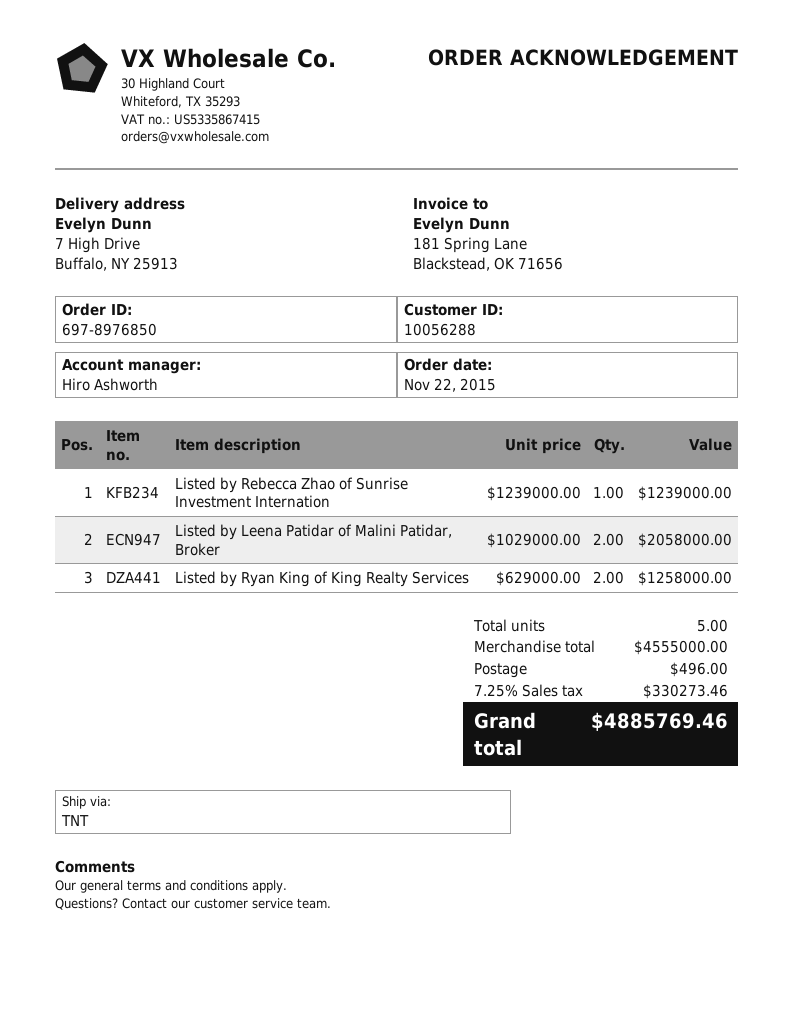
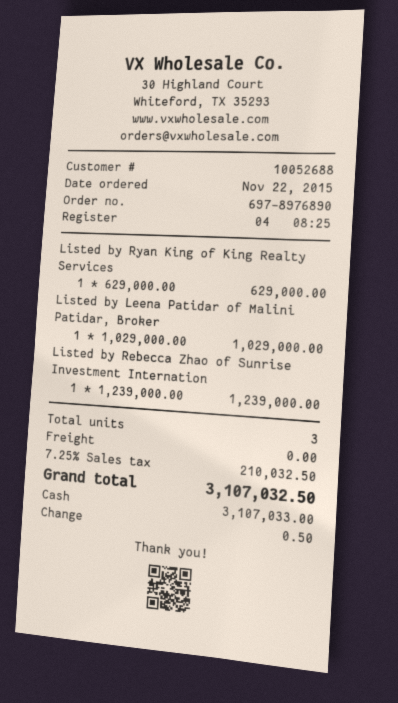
order number: 697-8976850 -> 697-8976890
customer number: 10056288 -> 10052688
Listed by Leena Patidar of Malini Patidar, Broker: 2 x 1029000.00 = 2058000.00 -> 1 x 1029000.00 = 1029000.00
Listed by Ryan King of King Realty Services: 2 x 629000.00 = 1258000.00 -> 1 x 629000.00 = 629000.00
total quantity: 5 -> 3
shipping: 496.00 -> 0.00
tax: 7.25% = 330273.46 -> 7.25% = 210032.50
total: 4885769.46 -> 3107032.50

